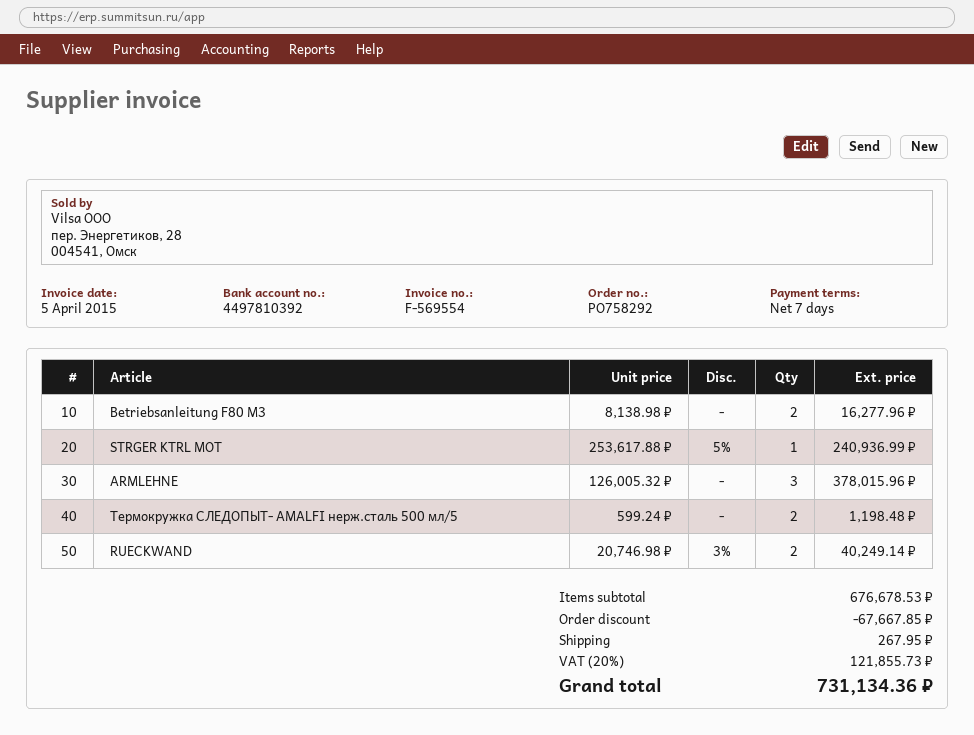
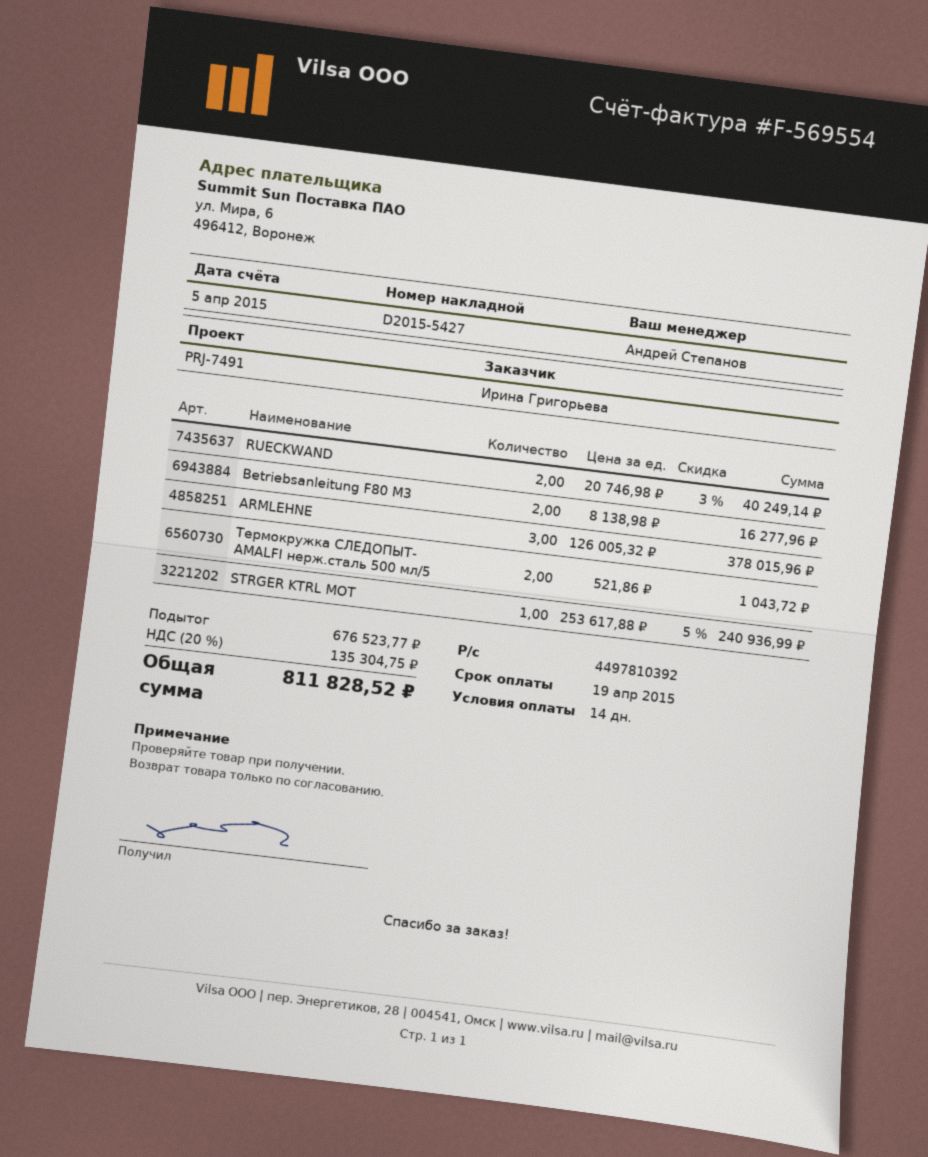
payment terms: 7 days -> 14 days
Термокружка СЛЕДОПЫТ- AMALFI нерж.сталь 500 мл/5: 2 x 599.24 = 1198.48 -> 2 x 521.86 = 1043.72
subtotal: 676678.53 -> 676523.77
discount: 67667.85 -> none
shipping: 267.95 -> none
tax: 20% = 121855.73 -> 20% = 135304.75
total: 731134.36 -> 811828.52

